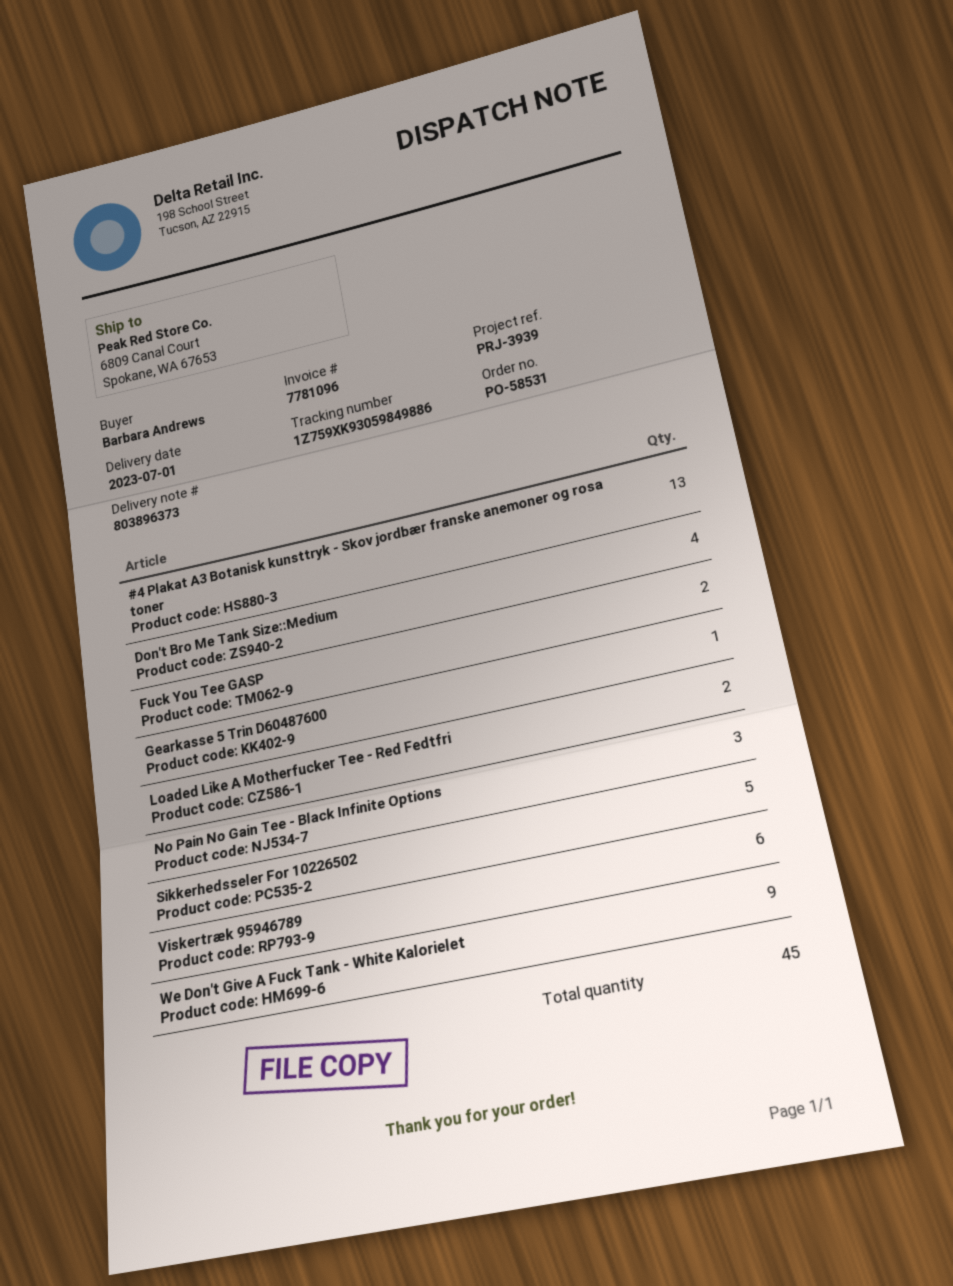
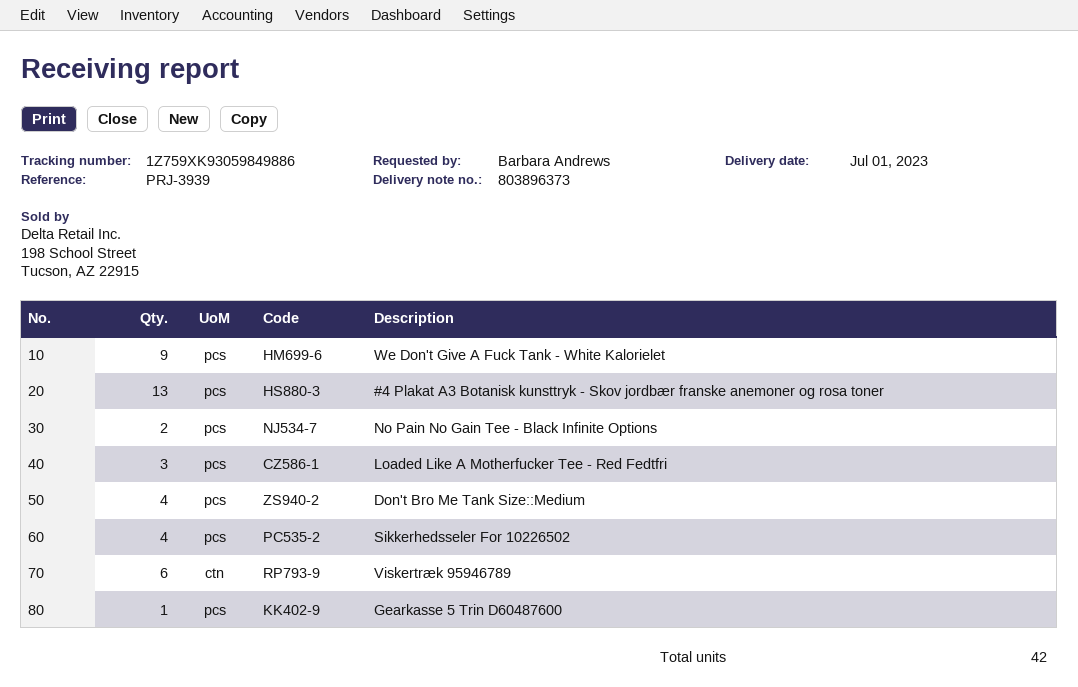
Fuck You Tee GASP: 2 -> none
Loaded Like A Motherfucker Tee - Red Fedtfri: 2 -> 3
No Pain No Gain Tee - Black Infinite Options: 3 -> 2
Sikkerhedsseler For 10226502: 5 -> 4
total quantity: 45 -> 42

